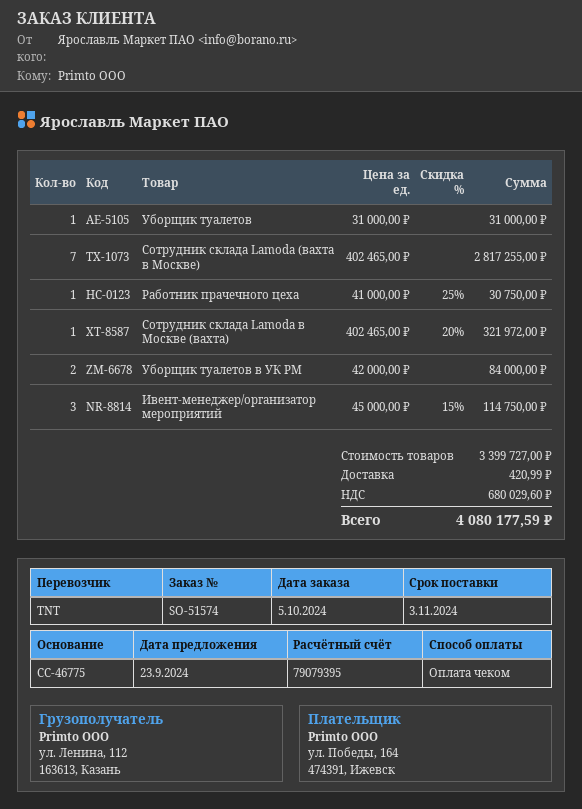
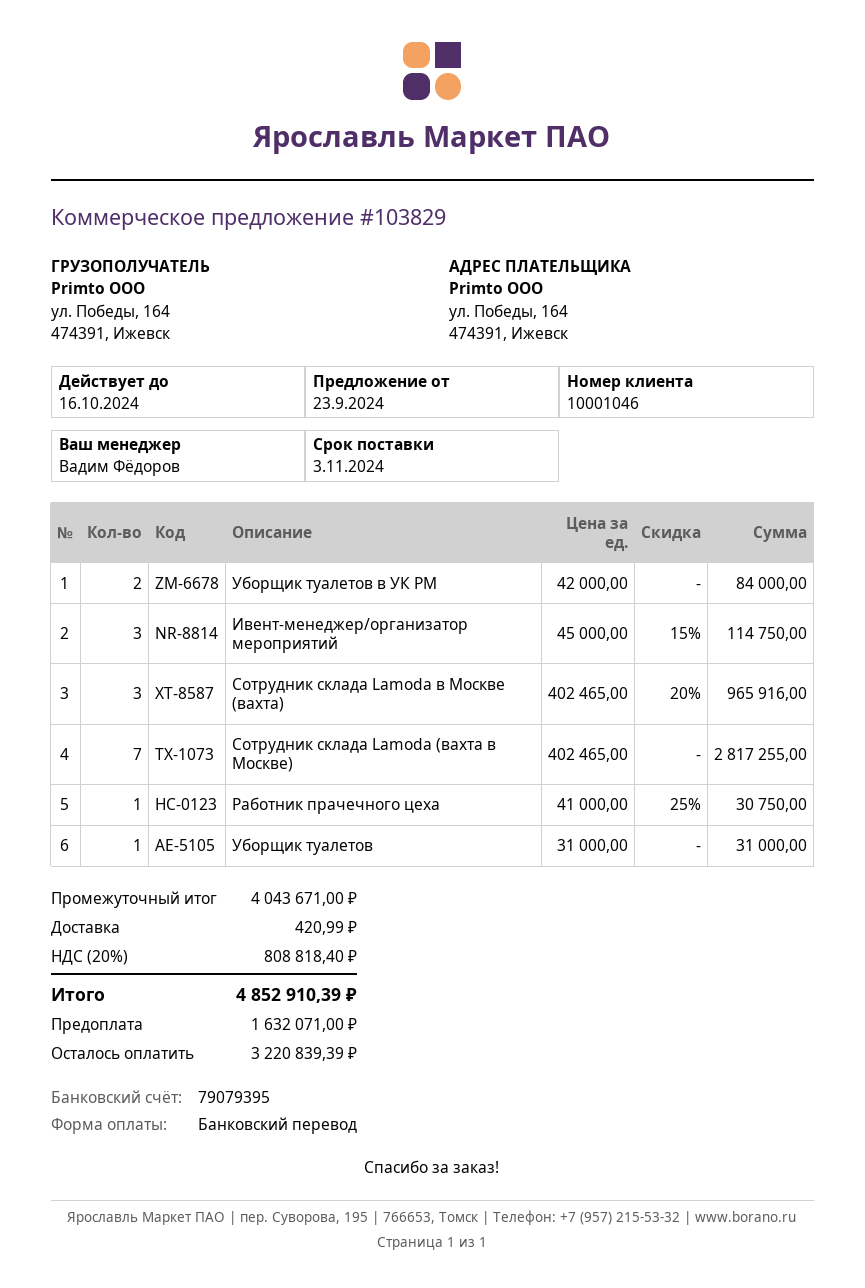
payment method: cheque -> bank transfer
ship to: ул. Ленина, 112, 163613, Казань -> ул. Победы, 164, 474391, Ижевск
Сотрудник склада Lamoda в Москве (вахта): 1 x 402465.00 - 20% = 321972.00 -> 3 x 402465.00 - 20% = 965916.00
subtotal: 3399727.00 -> 4043671.00
tax: 680029.60 -> 808818.40
total: 4080177.59 -> 4852910.39

